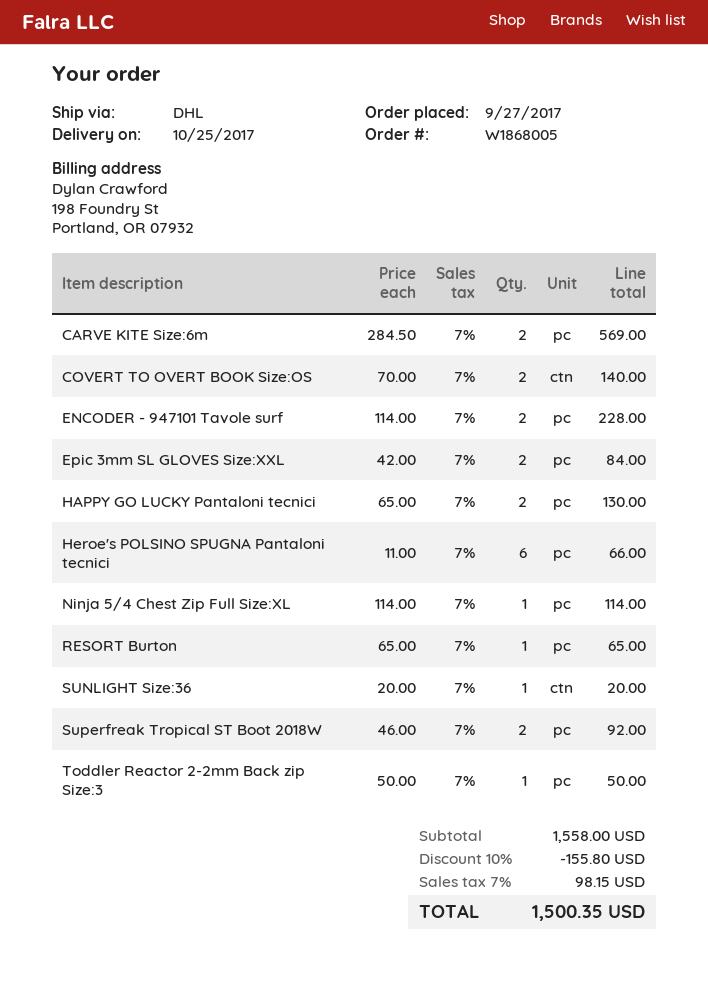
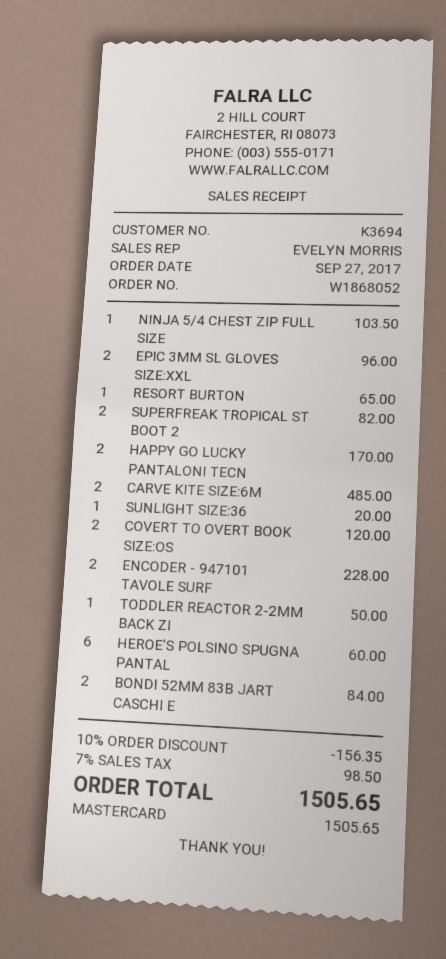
order number: W1868005 -> W1868052
CARVE KITE Size:6m: 2 for 569.00 -> 2 for 485.00
COVERT TO OVERT BOOK Size:OS: 2 for 140.00 -> 2 for 120.00
Epic 3mm SL GLOVES Size:XXL: 2 for 84.00 -> 2 for 96.00
HAPPY GO LUCKY Pantaloni tecnici: 2 for 130.00 -> 2 for 170.00
Heroe's POLSINO SPUGNA Pantaloni tecnici: 6 for 66.00 -> 6 for 60.00
Ninja 5/4 Chest Zip Full Size:XL: 1 for 114.00 -> 1 for 103.50
Superfreak Tropical ST Boot 2018W: 2 for 92.00 -> 2 for 82.00
BONDI 52MM 83B JART CASCHI E: none -> 2 for 84.00
discount: 10% = 155.80 -> 10% = 156.35
tax: 7% = 98.15 -> 7% = 98.50
total: 1500.35 -> 1505.65

